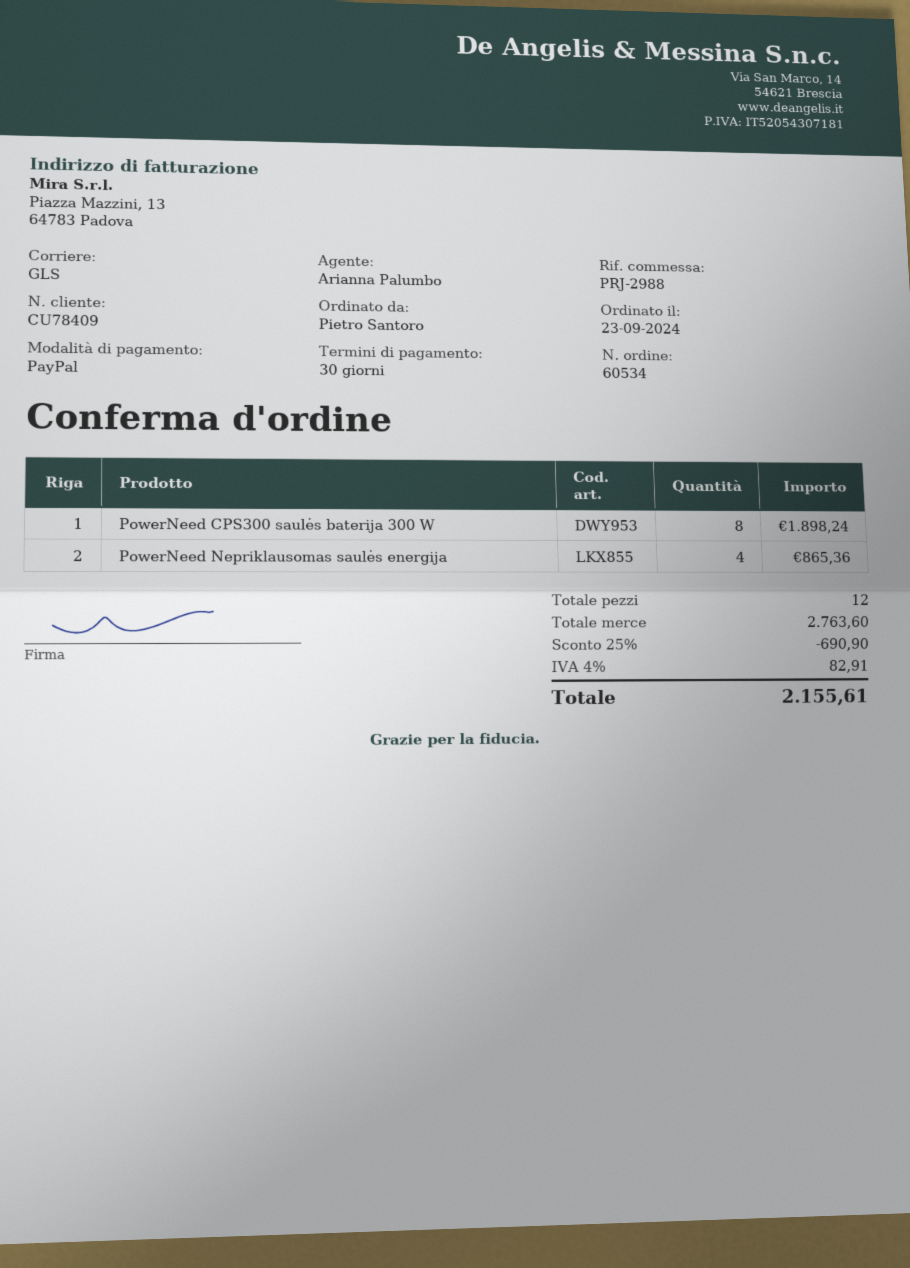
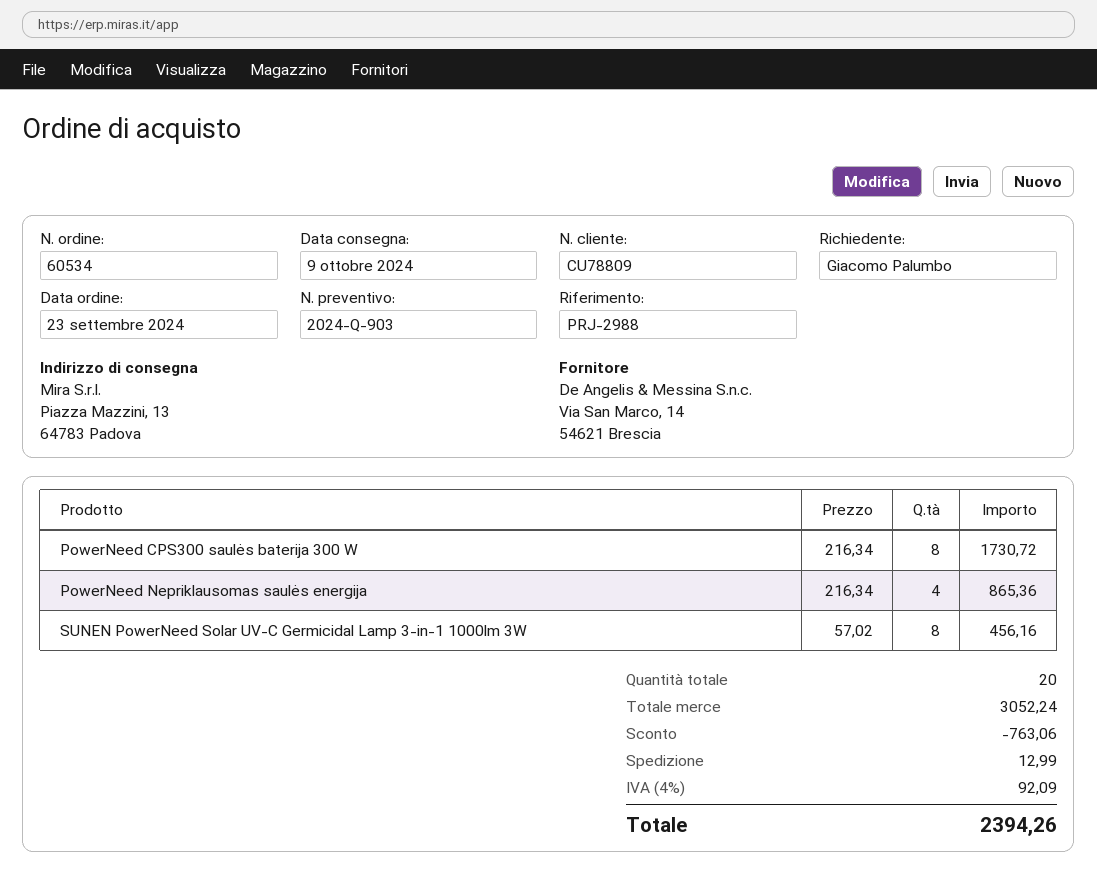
customer number: CU78409 -> CU78809
ordered by: Pietro Santoro -> Giacomo Palumbo
PowerNeed CPS300 saulės baterija 300 W: 8 for 1898.24 -> 8 for 1730.72
SUNEN PowerNeed Solar UV-C Germicidal Lamp 3-in-1 1000lm 3W: none -> 8 for 456.16
total quantity: 12 -> 20
subtotal: 2763.60 -> 3052.24
discount: 690.90 -> 763.06
shipping: none -> 12.99
tax: 4% = 82.91 -> 4% = 92.09
total: 2155.61 -> 2394.26

